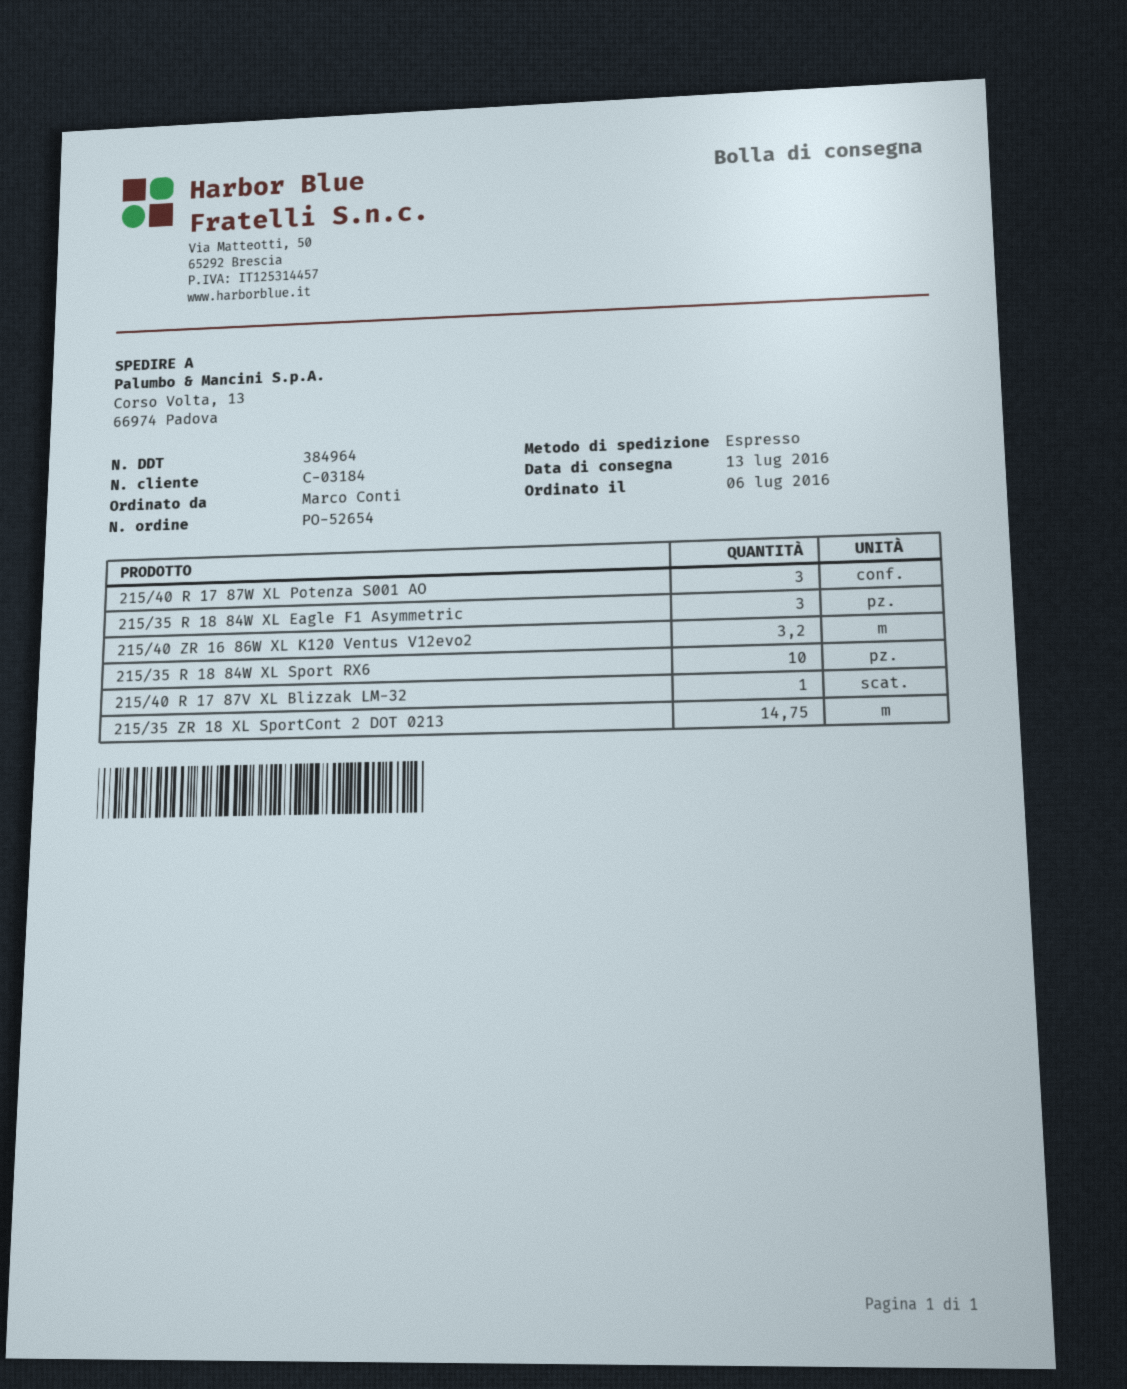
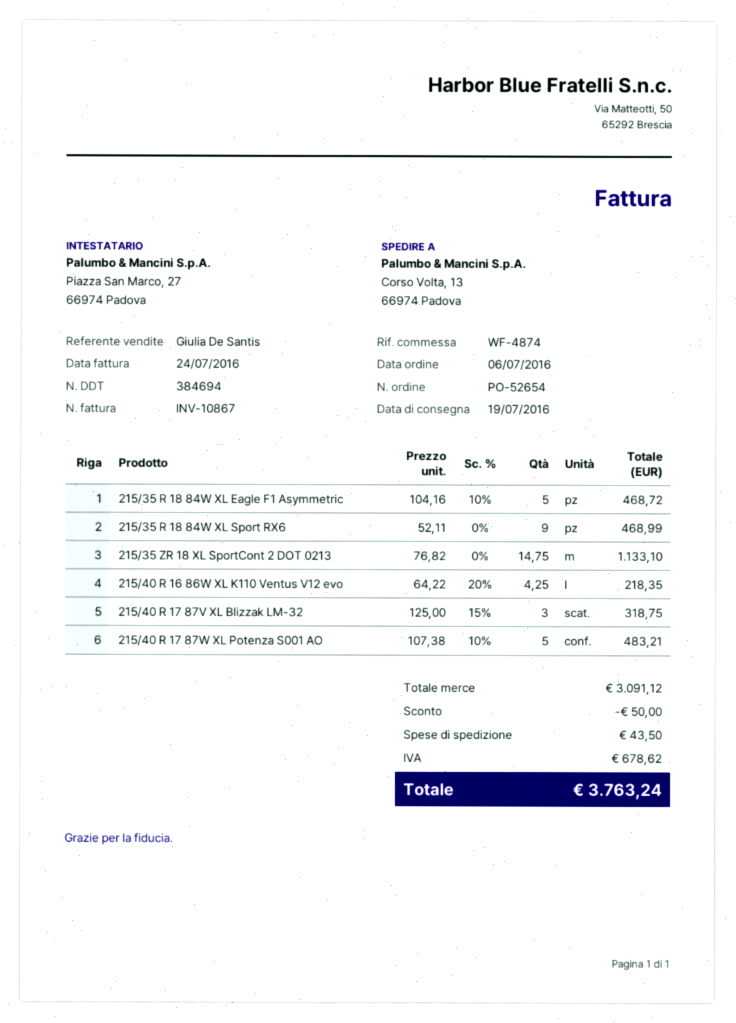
delivery note number: 384964 -> 384694
delivery date: 2016-07-13 -> 2016-07-19
215/40 R 17 87W XL Potenza S001 AO: 3 -> 5
215/35 R 18 84W XL Eagle F1 Asymmetric: 3 -> 5
215/40 ZR 16 86W XL K120 Ventus V12evo2: 3.2 -> none
215/35 R 18 84W XL Sport RX6: 10 -> 9
215/40 R 17 87V XL Blizzak LM-32: 1 -> 3
215/40 R 16 86W XL K110 Ventus V12 evo: none -> 4.25

